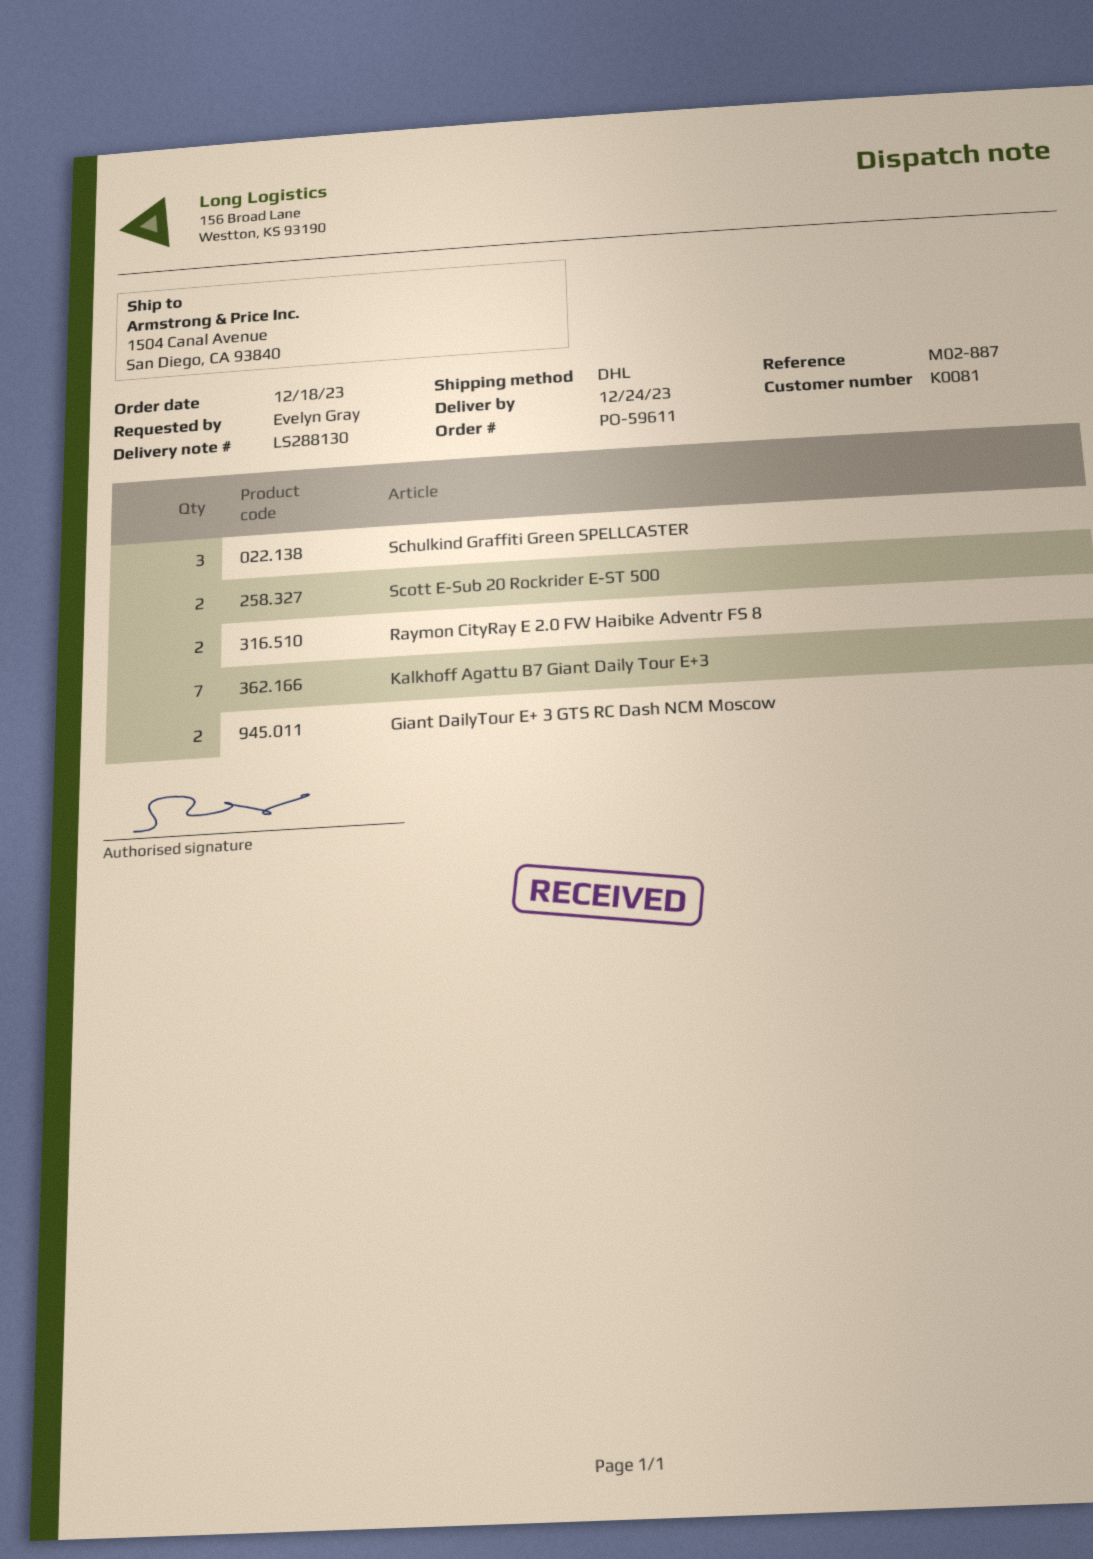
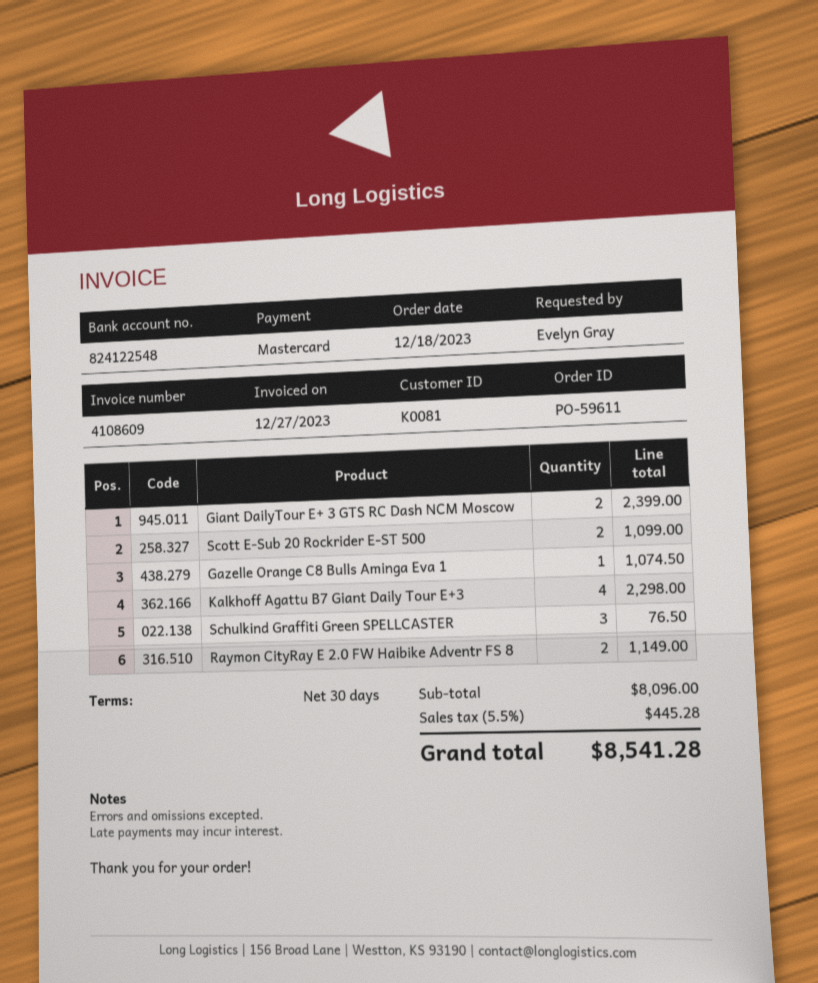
Kalkhoff Agattu B7 Giant Daily Tour E+3: 7 -> 4
Gazelle Orange C8 Bulls Aminga Eva 1: none -> 1

